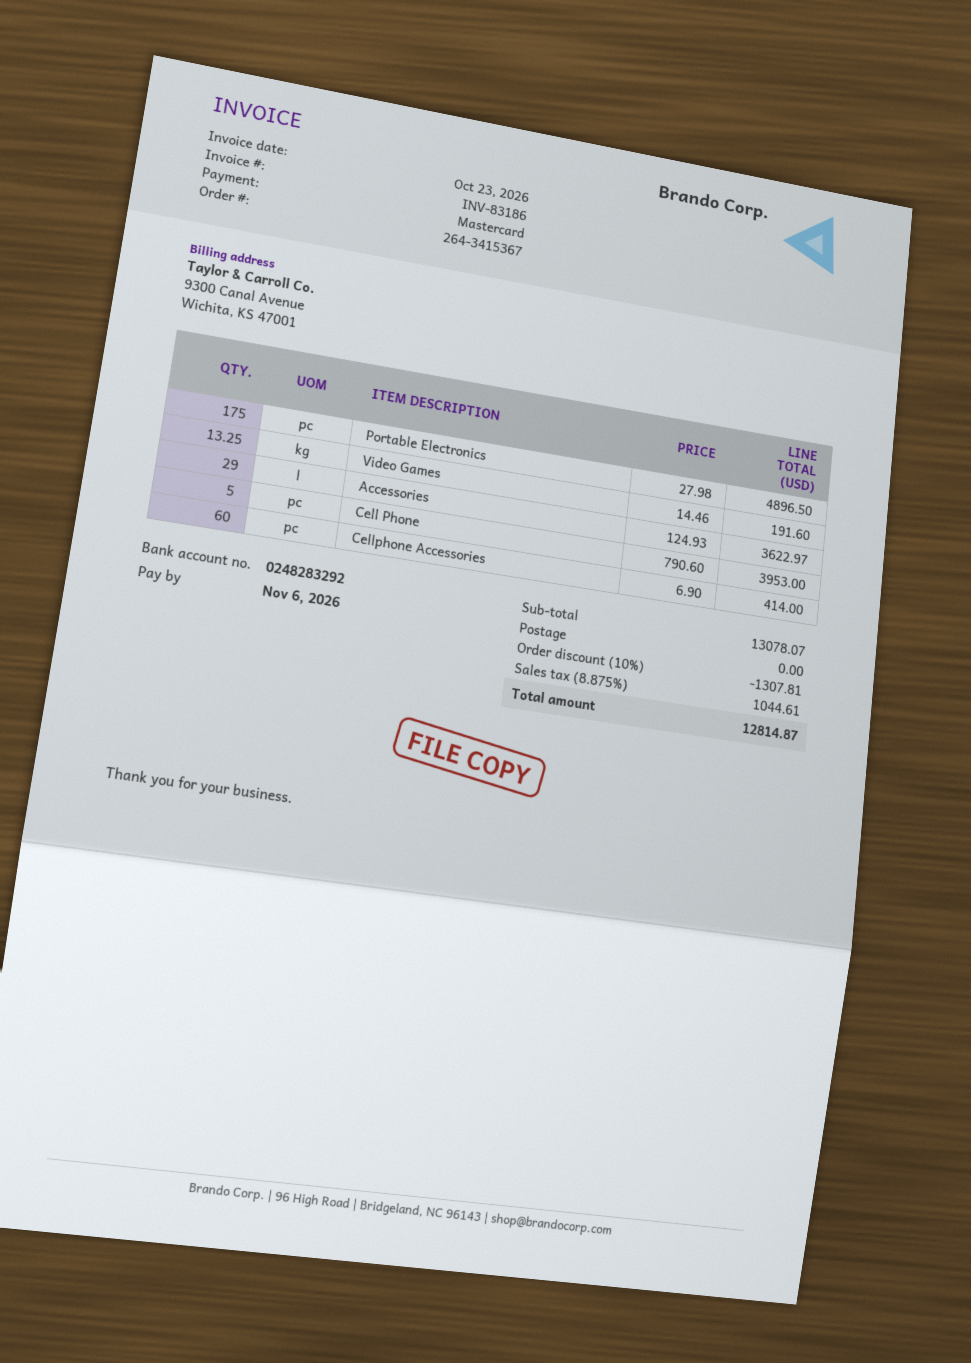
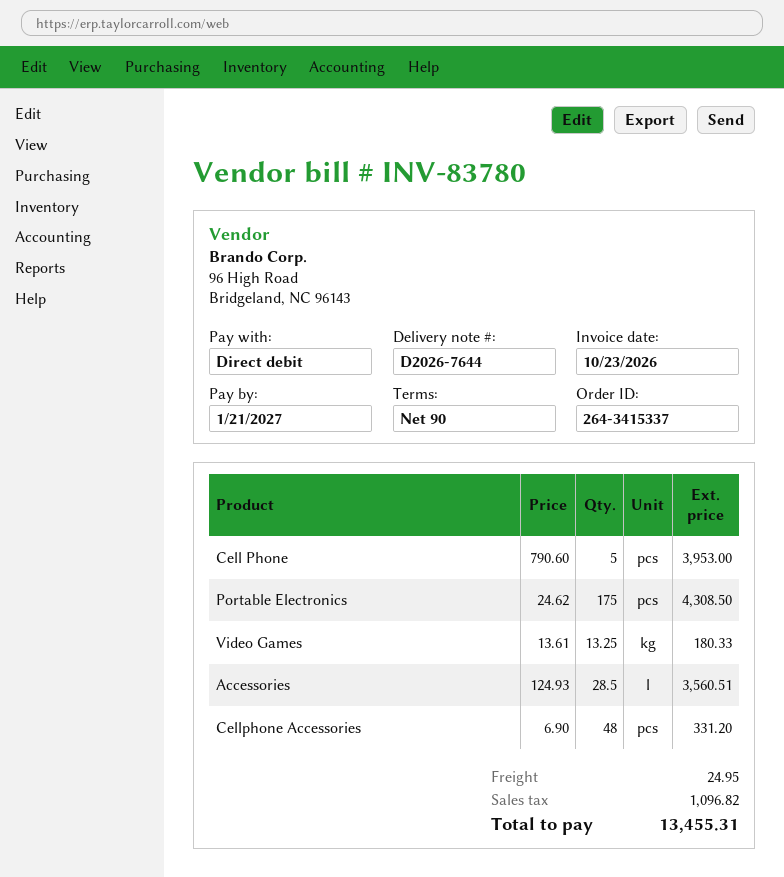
order number: 264-3415367 -> 264-3415337
invoice number: INV-83186 -> INV-83780
due date: 2026-11-06 -> 2027-01-21
payment method: Mastercard -> direct debit
Portable Electronics: 175 x 27.98 = 4896.50 -> 175 x 24.62 = 4308.50
Video Games: 13.25 x 14.46 = 191.60 -> 13.25 x 13.61 = 180.33
Accessories: 29 x 124.93 = 3622.97 -> 28.5 x 124.93 = 3560.51
Cellphone Accessories: 60 x 6.90 = 414.00 -> 48 x 6.90 = 331.20
discount: 10% = 1307.81 -> none
shipping: 0.00 -> 24.95
tax: 1044.61 -> 1096.82
total: 12814.87 -> 13455.31

